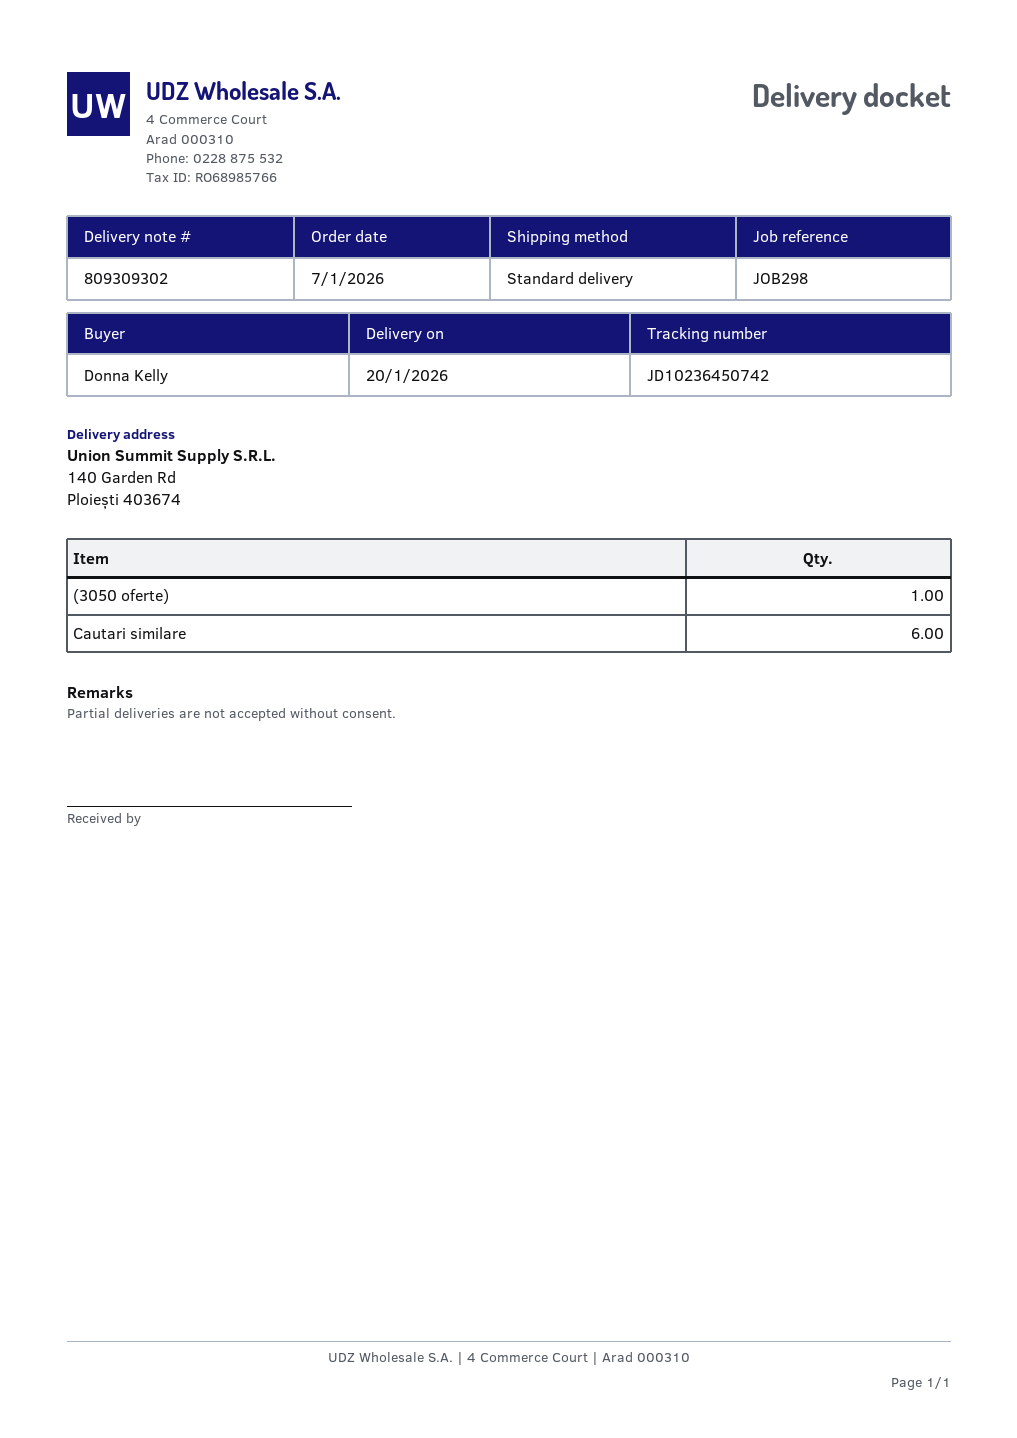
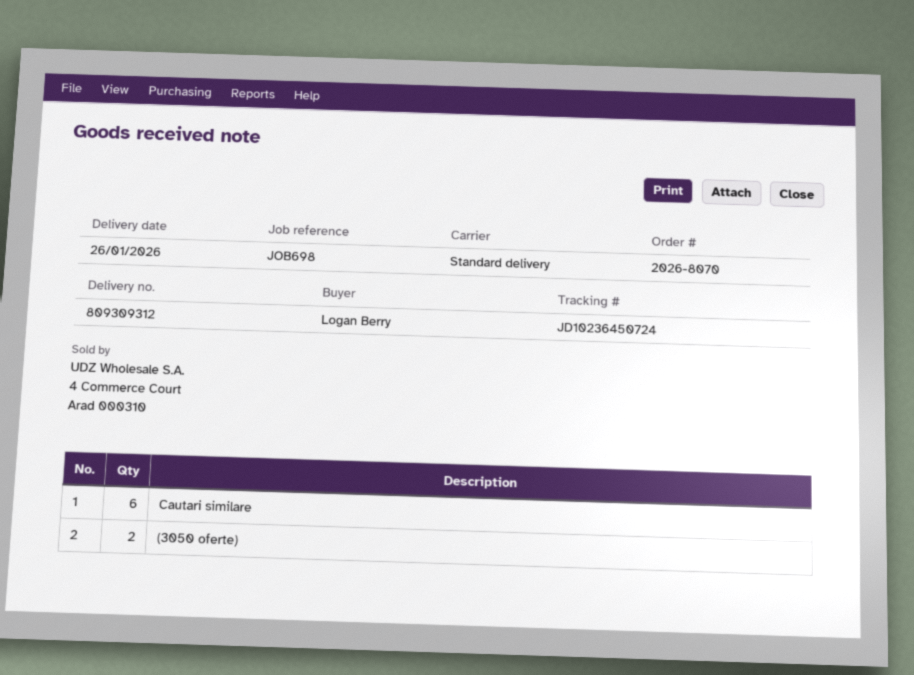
delivery note number: 809309302 -> 809309312
delivery date: 2026-01-20 -> 2026-01-26
reference: JOB298 -> JOB698
ordered by: Donna Kelly -> Logan Berry
tracking number: JD10236450742 -> JD10236450724
(3050 oferte): 1 -> 2

